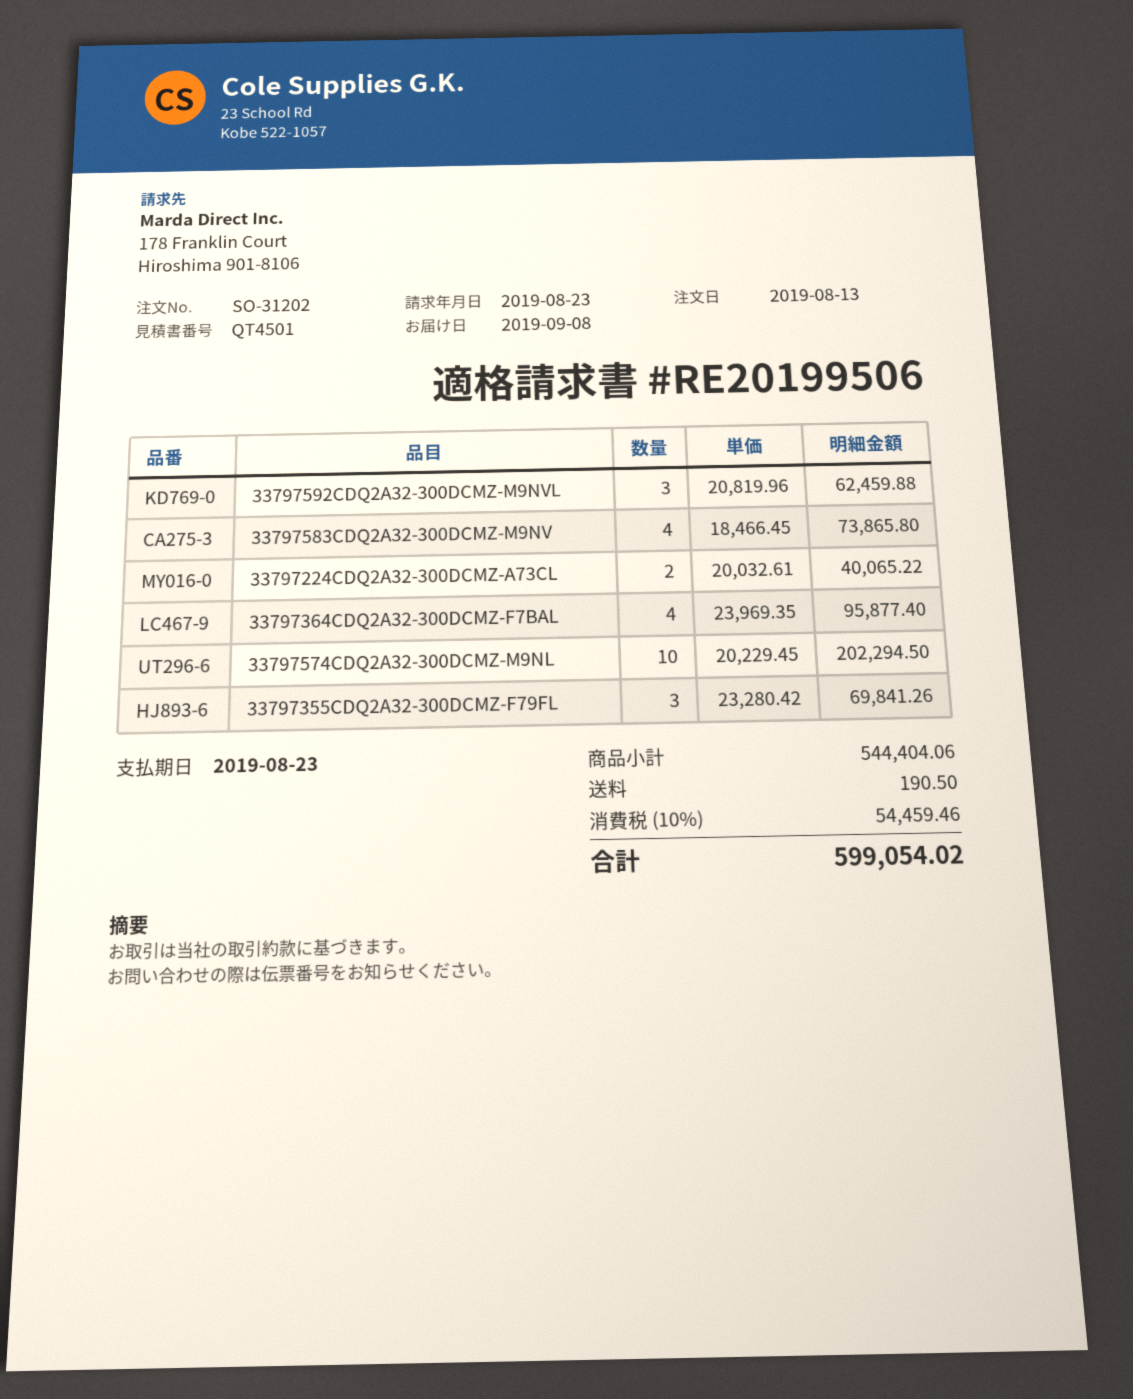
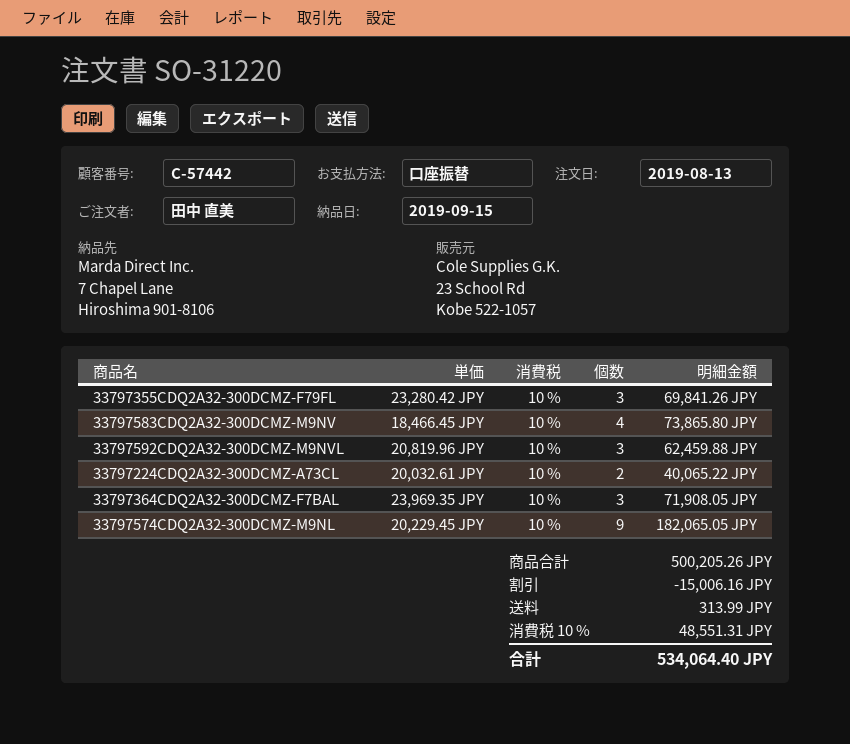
order number: SO-31202 -> SO-31220
delivery date: 2019-09-08 -> 2019-09-15
33797364CDQ2A32-300DCMZ-F7BAL: 4 x 23969.35 = 95877.40 -> 3 x 23969.35 = 71908.05
33797574CDQ2A32-300DCMZ-M9NL: 10 x 20229.45 = 202294.50 -> 9 x 20229.45 = 182065.05
subtotal: 544404.06 -> 500205.26
discount: none -> 15006.16
shipping: 190.50 -> 313.99
tax: 10% = 54459.46 -> 10% = 48551.31
total: 599054.02 -> 534064.40

